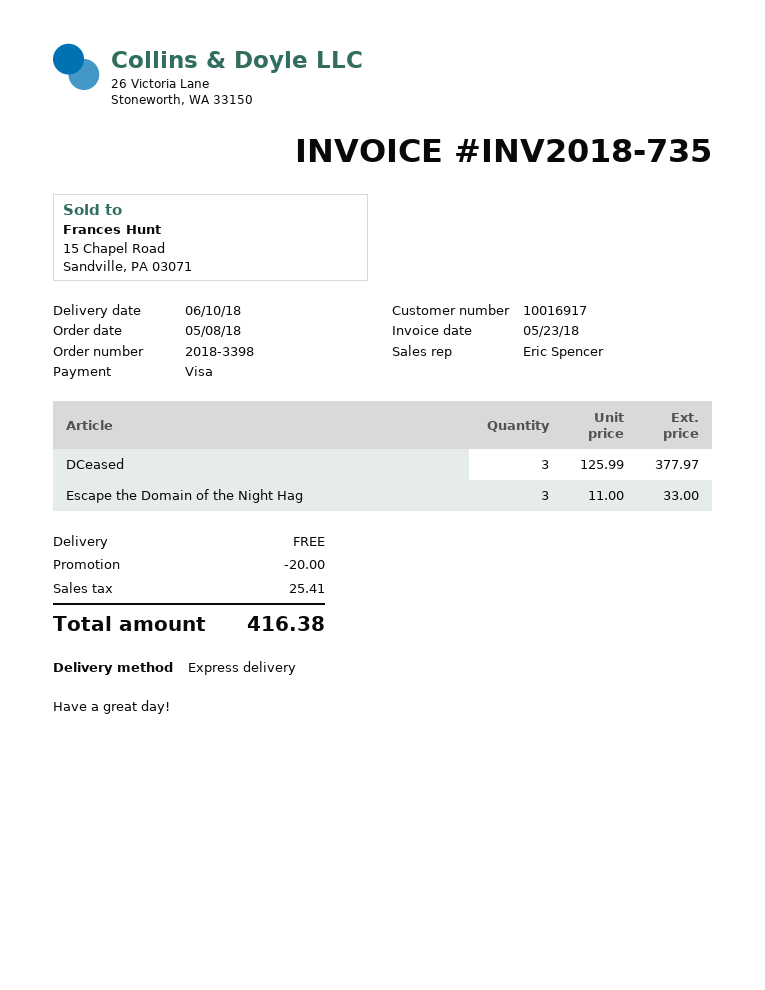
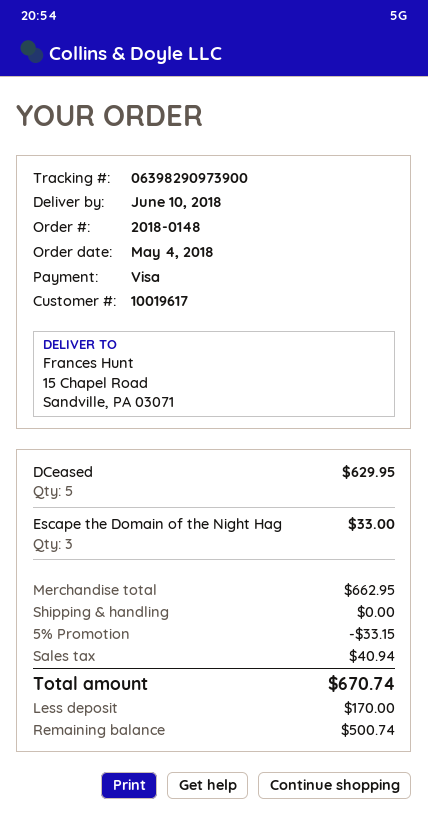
order number: 2018-3398 -> 2018-0148
order date: 2018-05-08 -> 2018-05-04
customer number: 10016917 -> 10019617
DCeased: 3 for 377.97 -> 5 for 629.95
discount: 20.00 -> 33.15
tax: 25.41 -> 40.94
total: 416.38 -> 670.74

